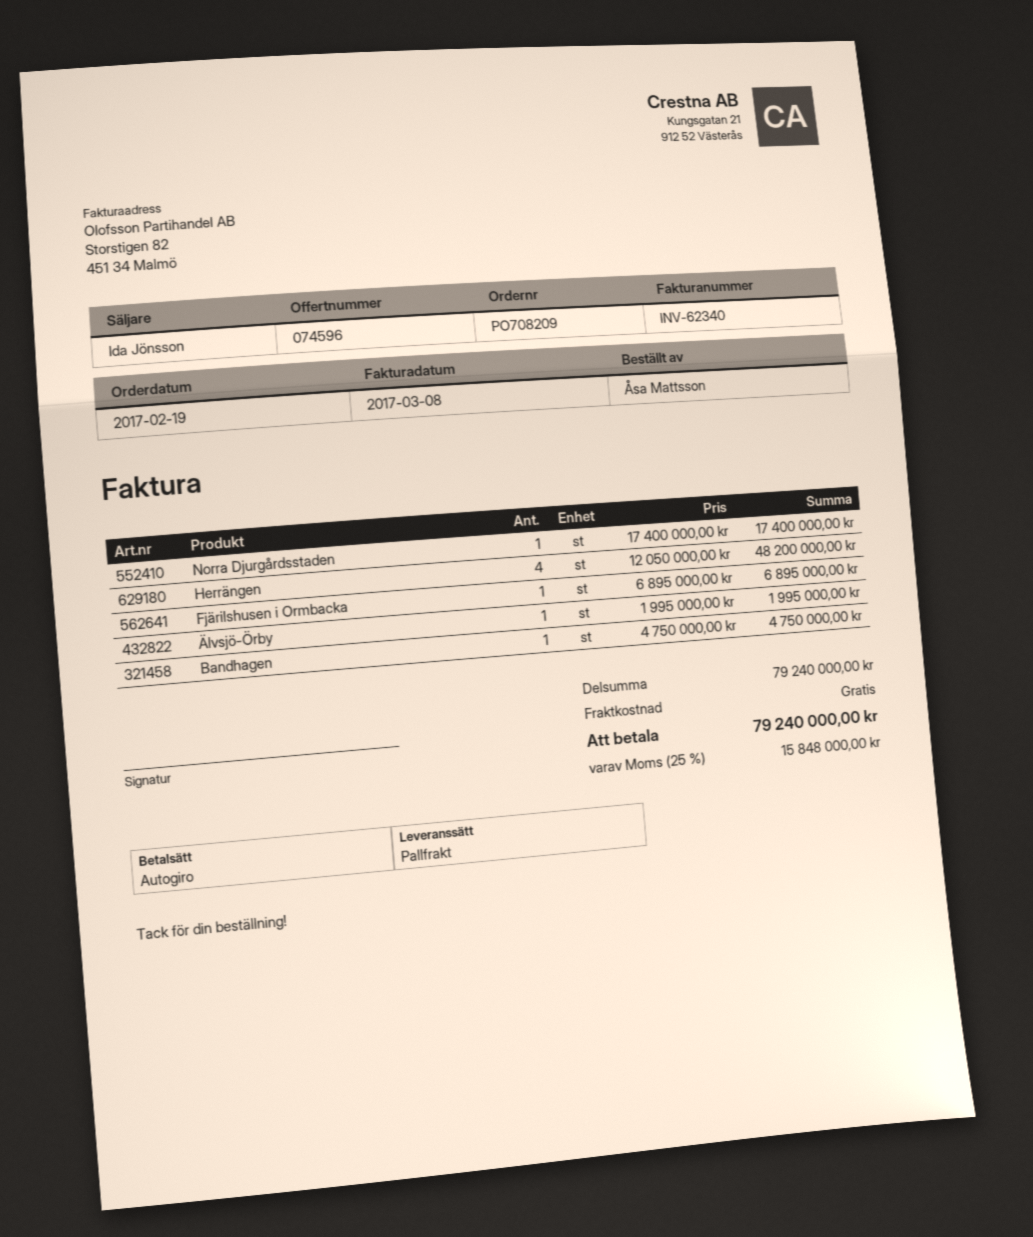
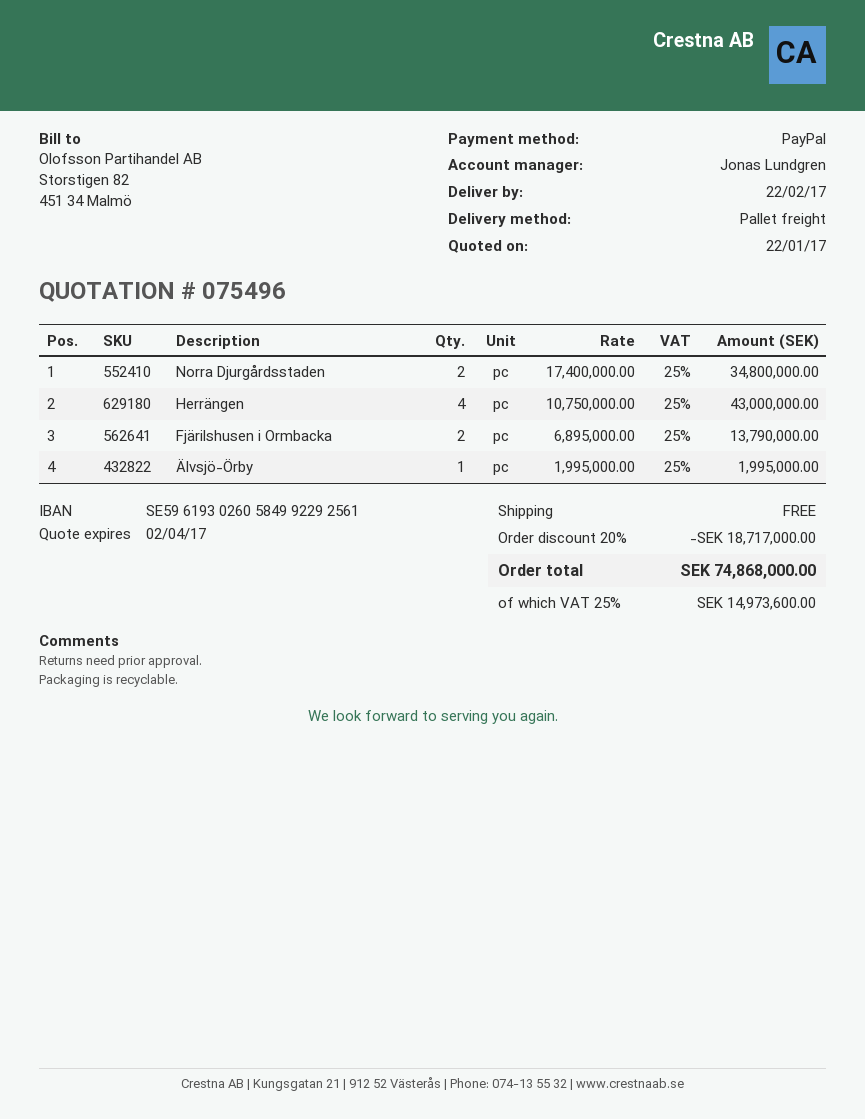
quote number: 074596 -> 075496
sales rep: Ida Jönsson -> Jonas Lundgren
payment method: direct debit -> PayPal
Norra Djurgårdsstaden: 1 x 17400000.00 = 17400000.00 -> 2 x 17400000.00 = 34800000.00
Herrängen: 4 x 12050000.00 = 48200000.00 -> 4 x 10750000.00 = 43000000.00
Fjärilshusen i Ormbacka: 1 x 6895000.00 = 6895000.00 -> 2 x 6895000.00 = 13790000.00
Bandhagen: 1 x 4750000.00 = 4750000.00 -> none
discount: none -> 20% = 18717000.00
tax: 25% = 15848000.00 -> 25% = 14973600.00
total: 79240000.00 -> 74868000.00

